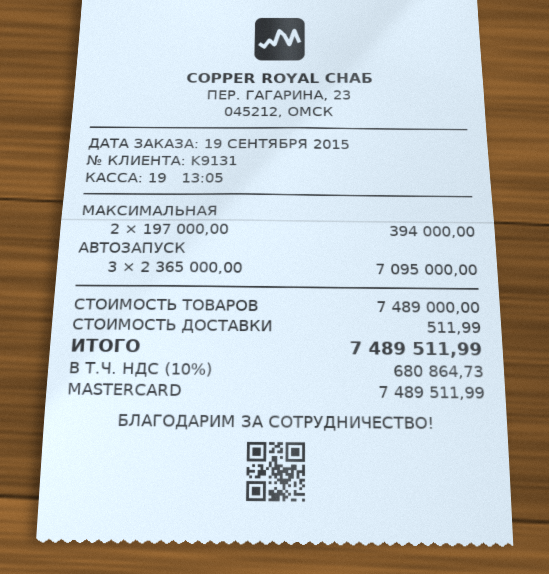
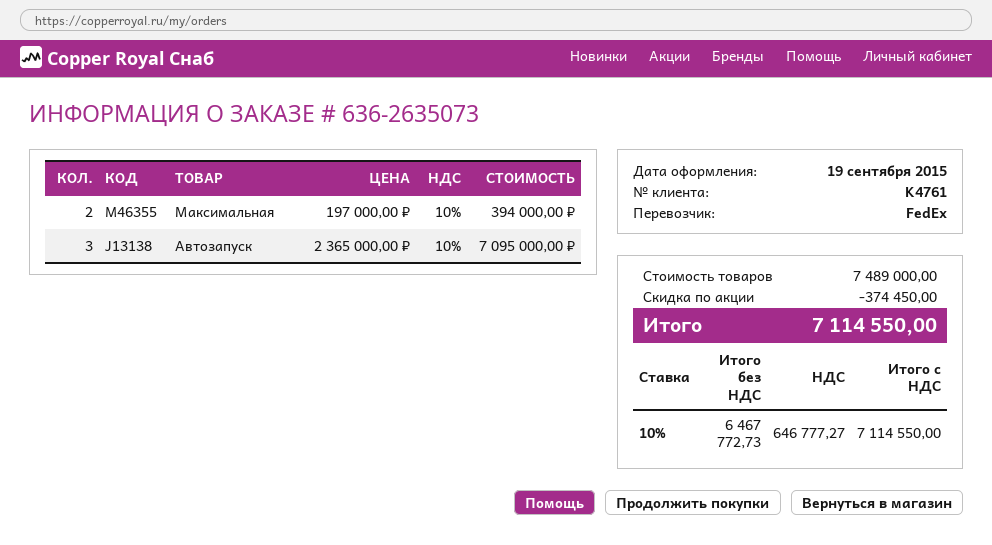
customer number: K9131 -> K4761
discount: none -> 374450.00
shipping: 511.99 -> none
tax: 10% = 680864.73 -> 10% = 646777.27
total: 7489511.99 -> 7114550.00

